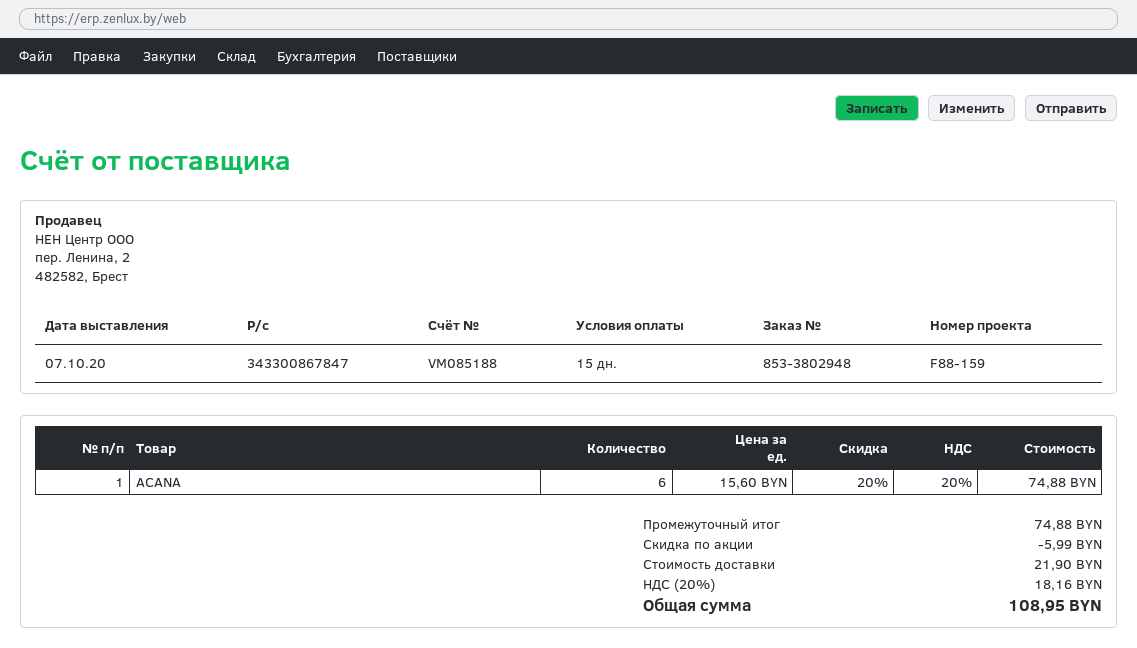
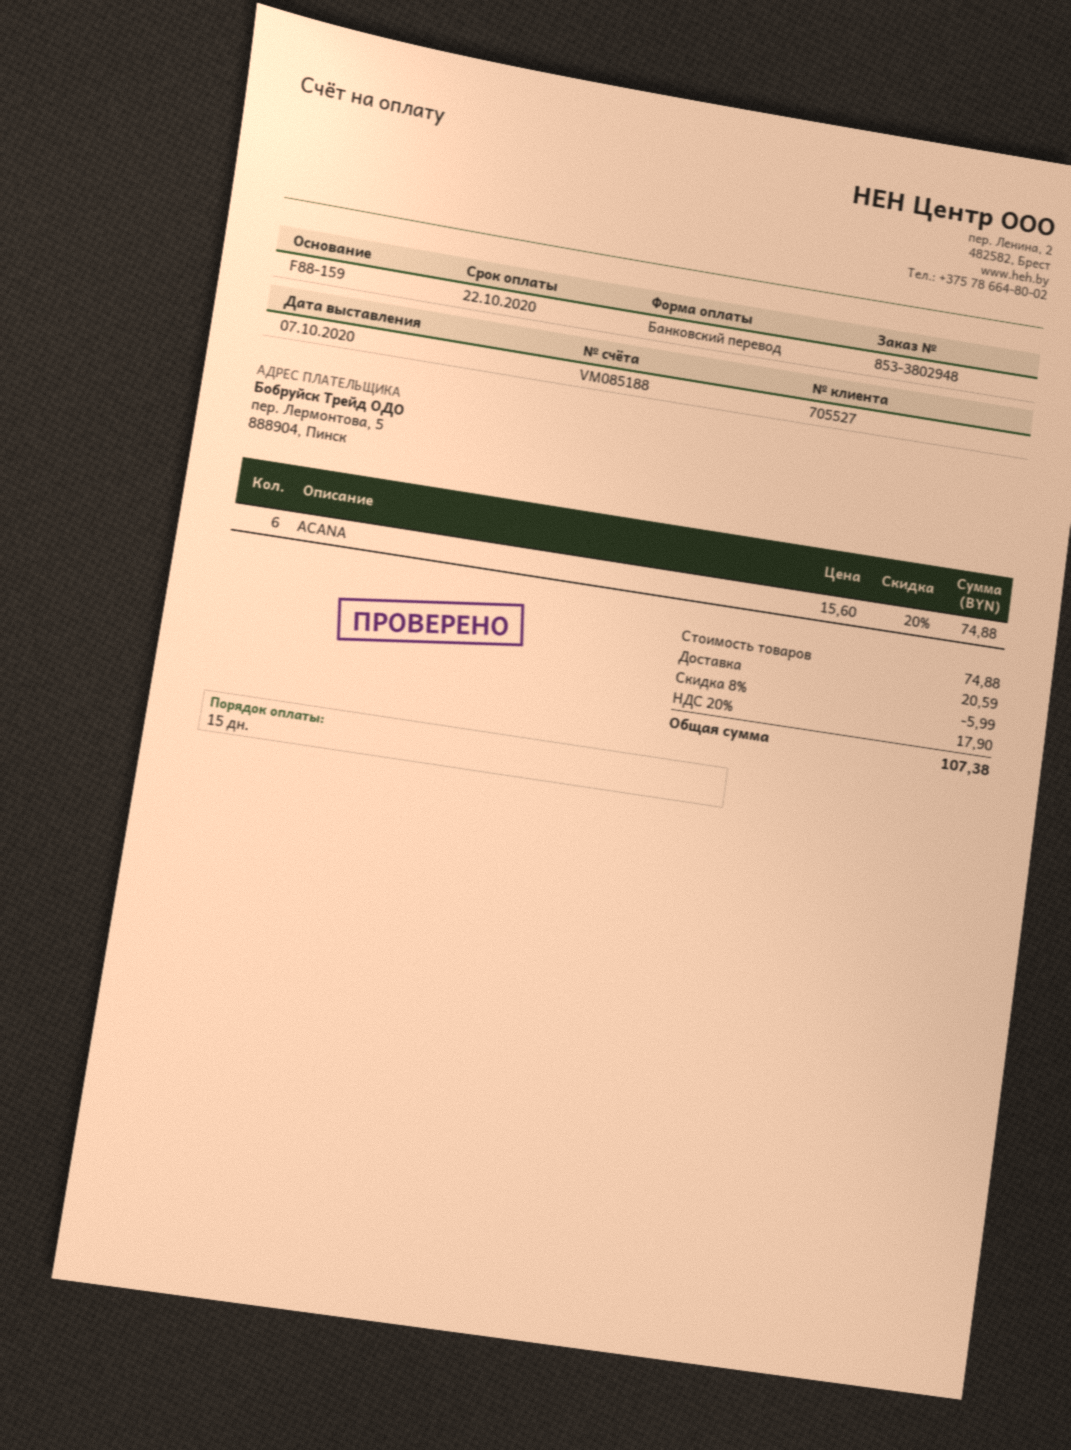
shipping: 21.90 -> 20.59
tax: 20% = 18.16 -> 20% = 17.90
total: 108.95 -> 107.38

